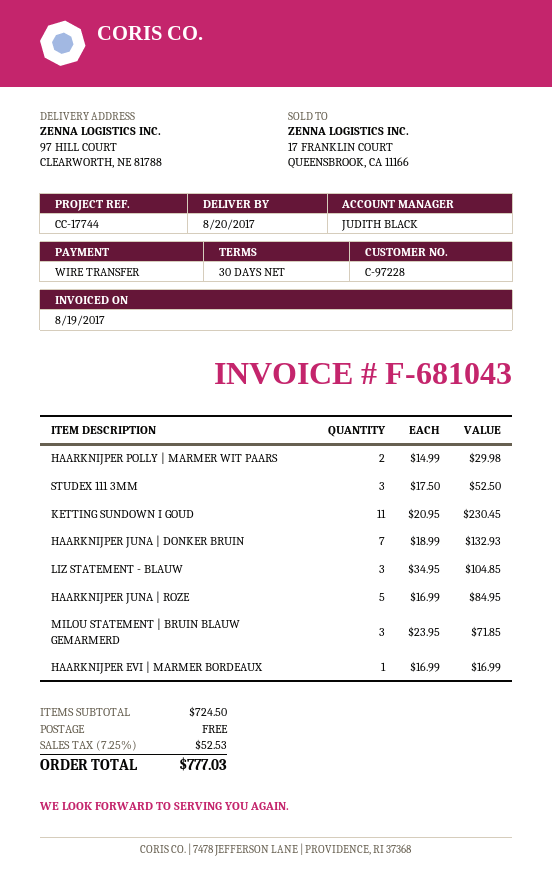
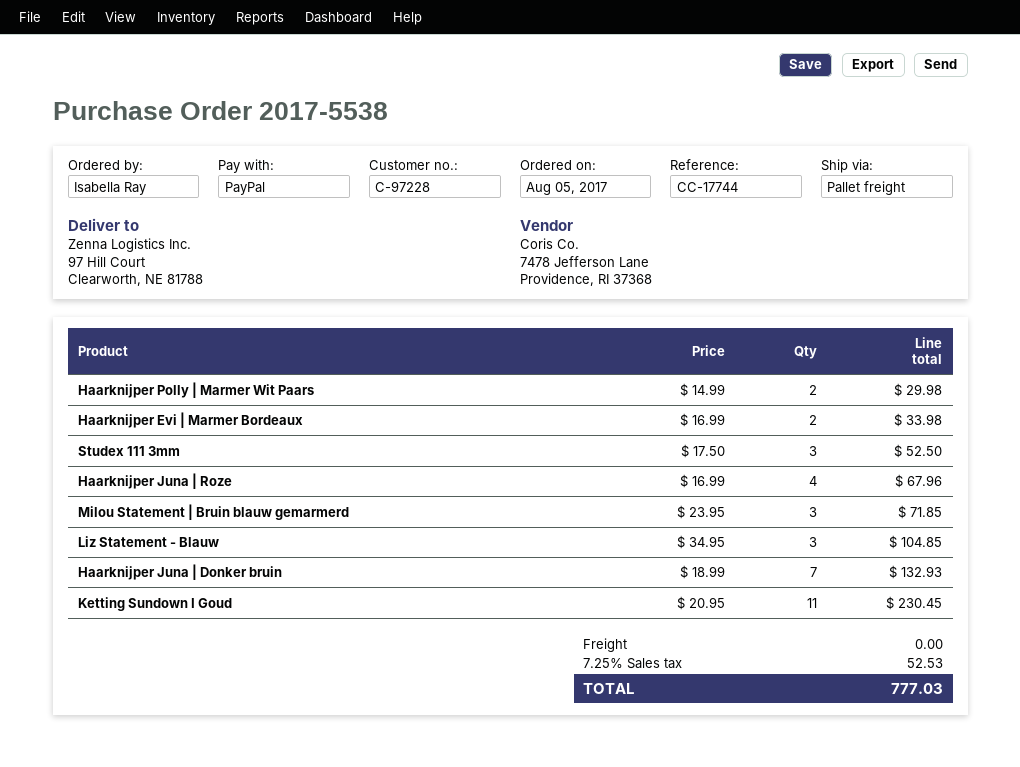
payment method: bank transfer -> PayPal
HAARKNIJPER JUNA | ROZE: 5 x 16.99 = 84.95 -> 4 x 16.99 = 67.96
HAARKNIJPER EVI | MARMER BORDEAUX: 1 x 16.99 = 16.99 -> 2 x 16.99 = 33.98

